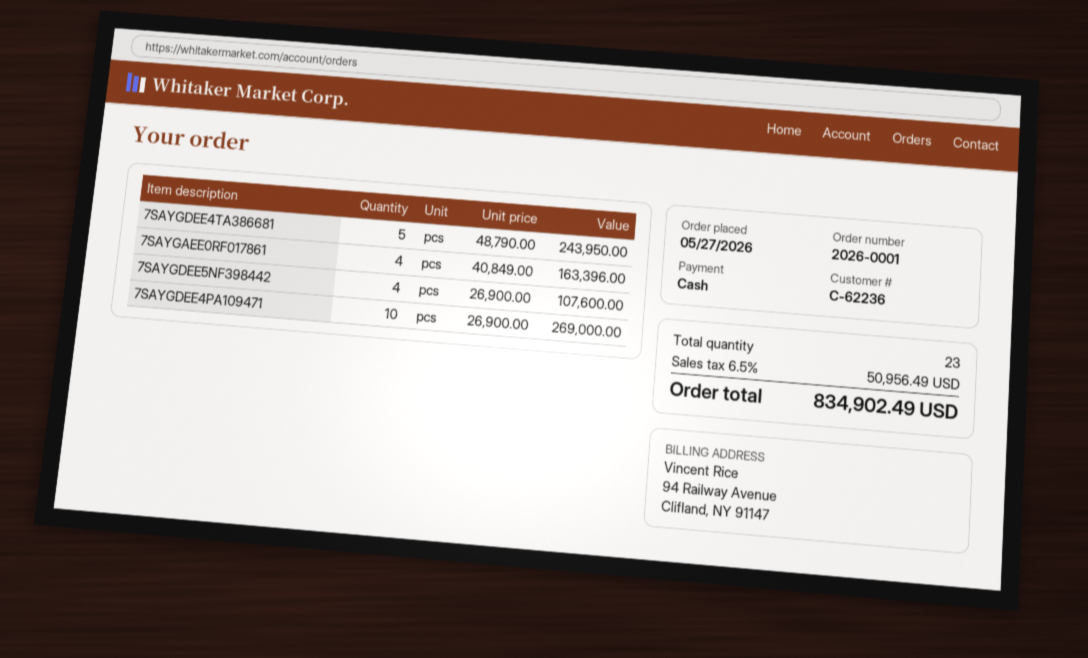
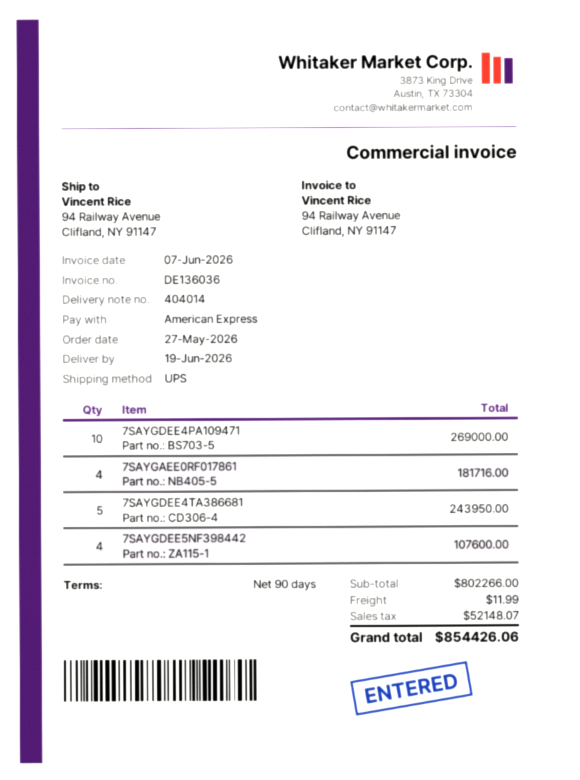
payment method: cash -> American Express
7SAYGAEE0RF017861: 4 for 163396.00 -> 4 for 181716.00
shipping: none -> 11.99
tax: 50956.49 -> 52148.07
total: 834902.49 -> 854426.06

